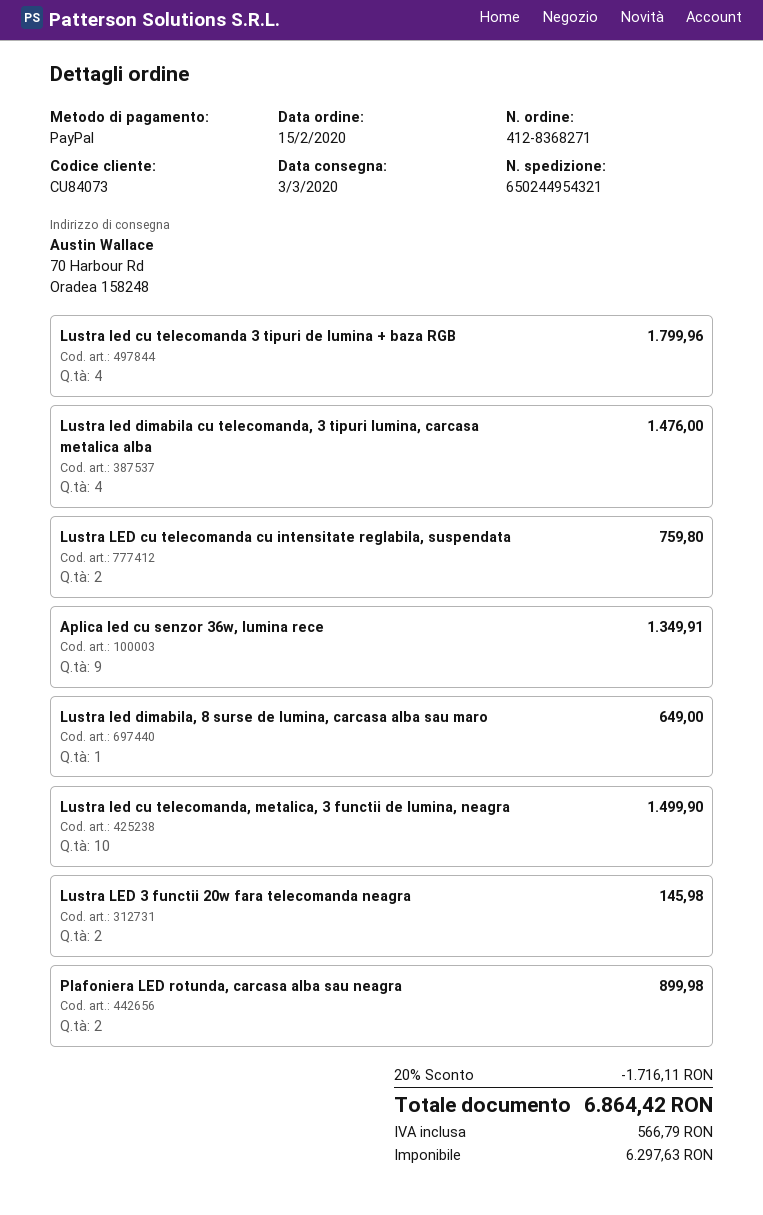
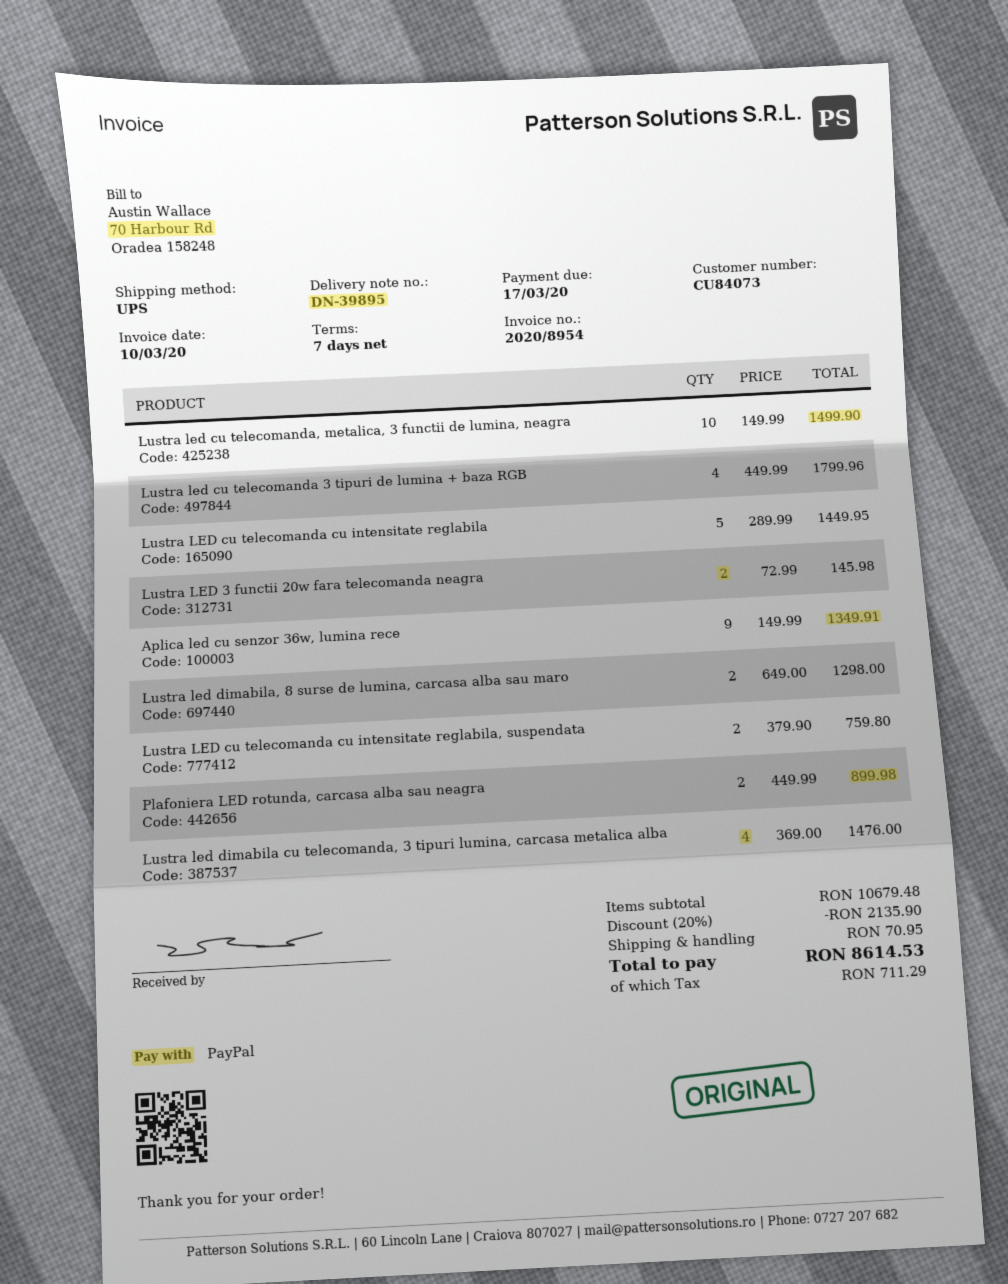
Lustra led dimabila, 8 surse de lumina, carcasa alba sau maro: 1 for 649.00 -> 2 for 1298.00
Lustra LED cu telecomanda cu intensitate reglabila: none -> 5 for 1449.95
discount: 20% = 1716.11 -> 20% = 2135.90
shipping: none -> 70.95
tax: 566.79 -> 711.29
total: 6864.42 -> 8614.53

